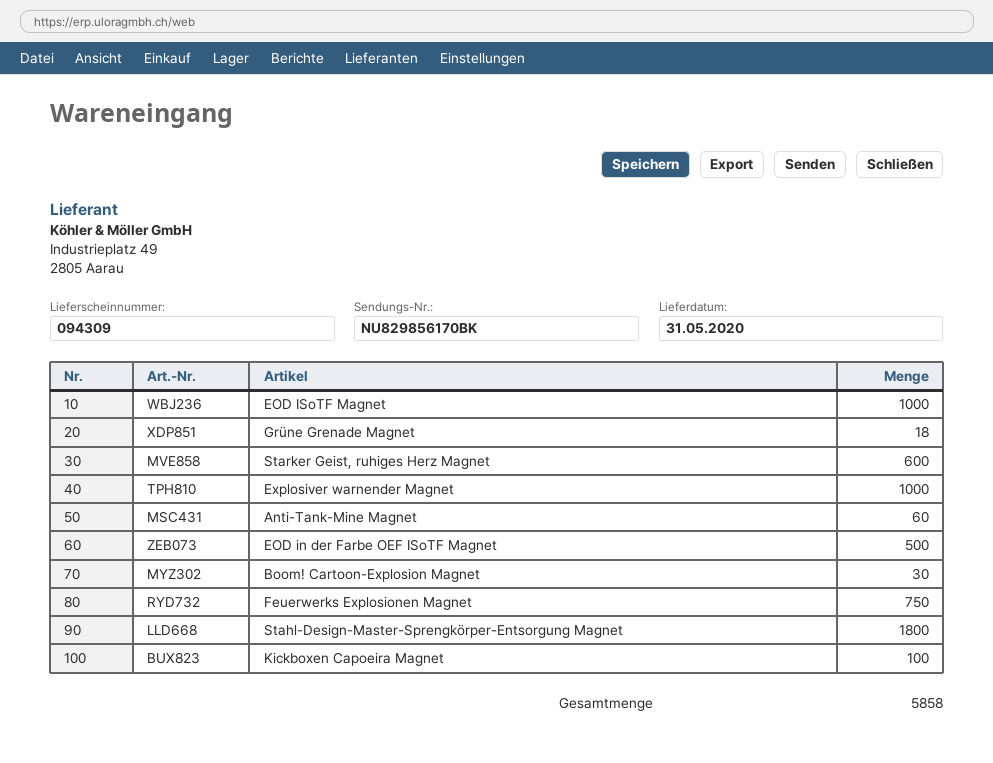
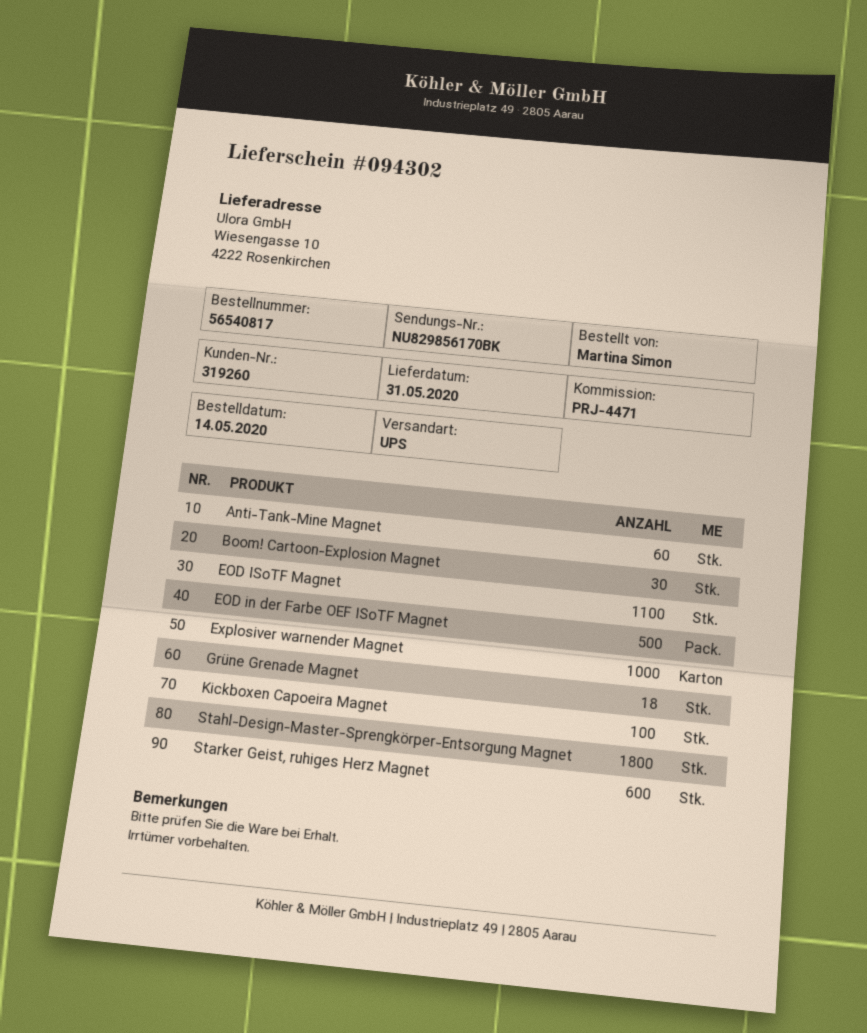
delivery note number: 094309 -> 094302
EOD ISoTF Magnet: 1000 -> 1100
Feuerwerks Explosionen Magnet: 750 -> none

